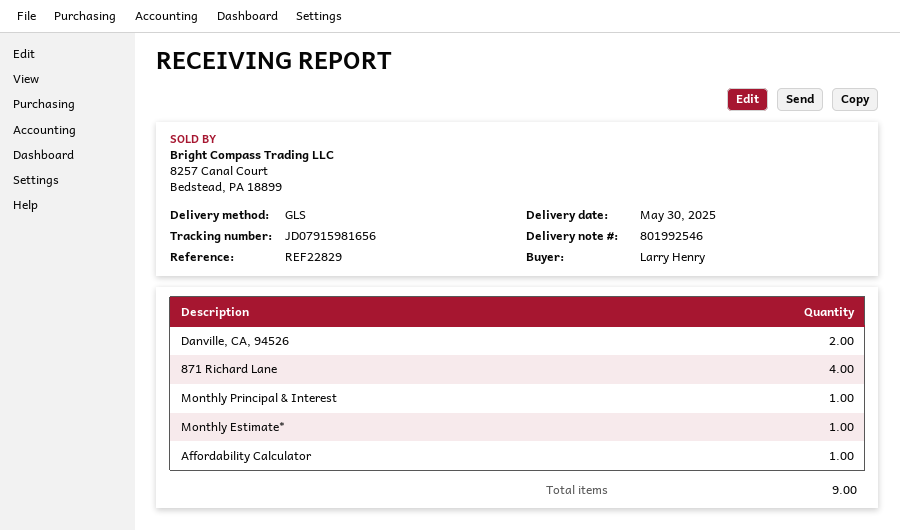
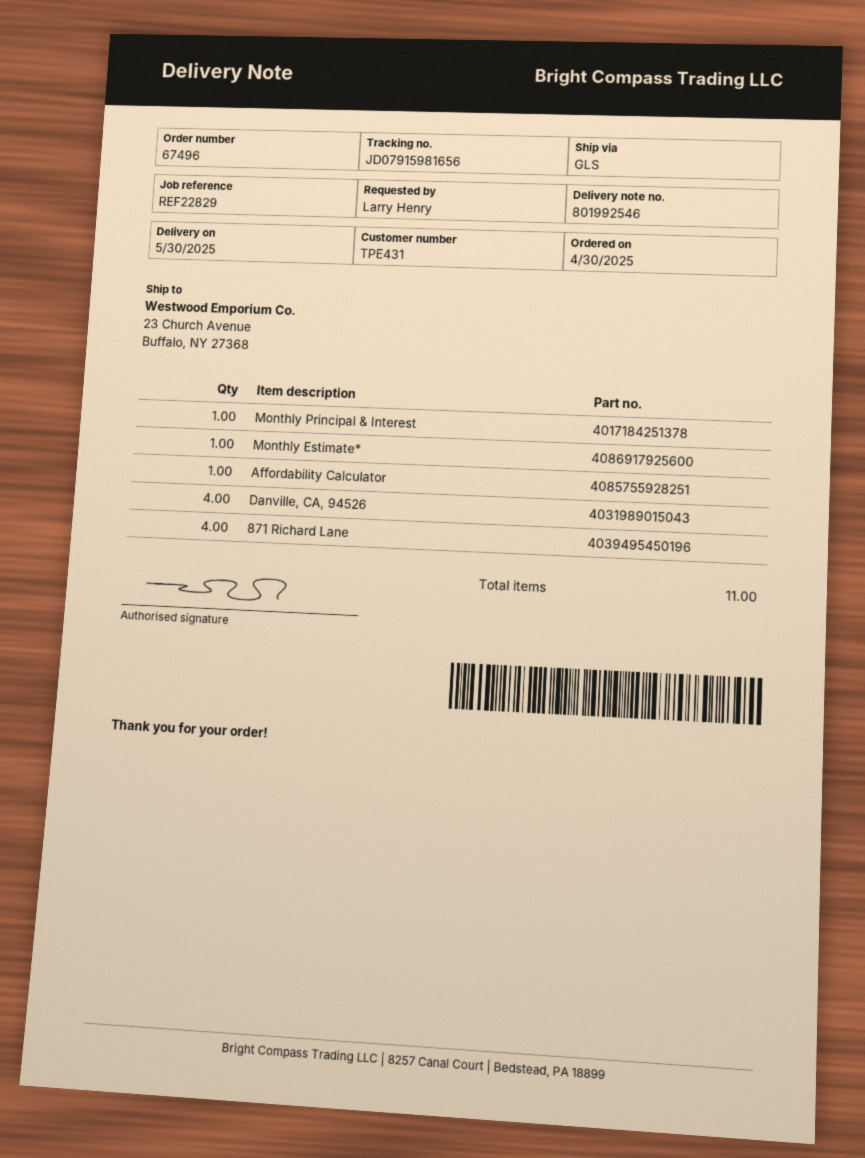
Danville, CA, 94526: 2 -> 4
total quantity: 9 -> 11

